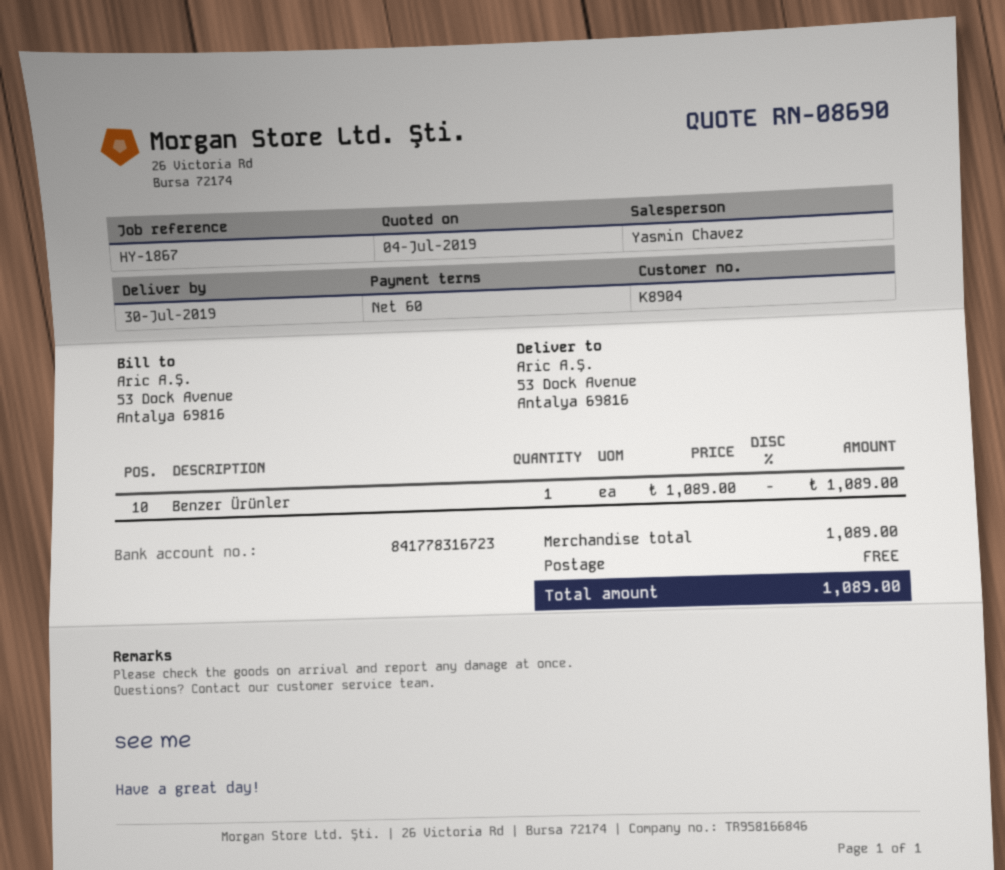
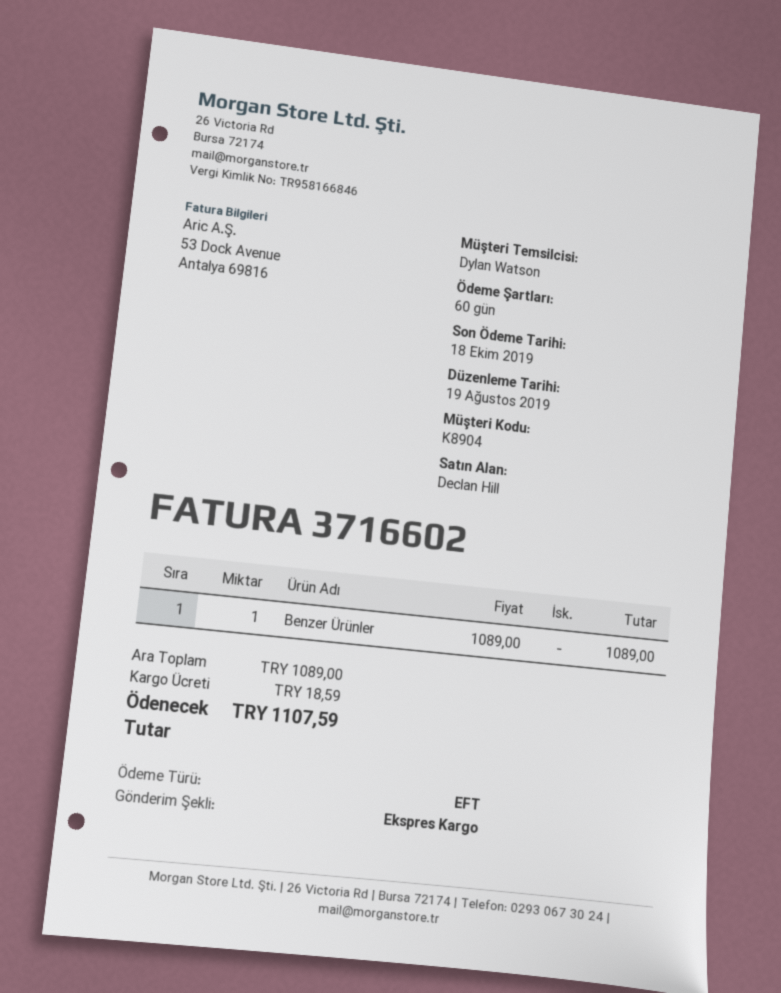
sales rep: Yasmin Chavez -> Dylan Watson
shipping: 0.00 -> 18.59
total: 1089.00 -> 1107.59

